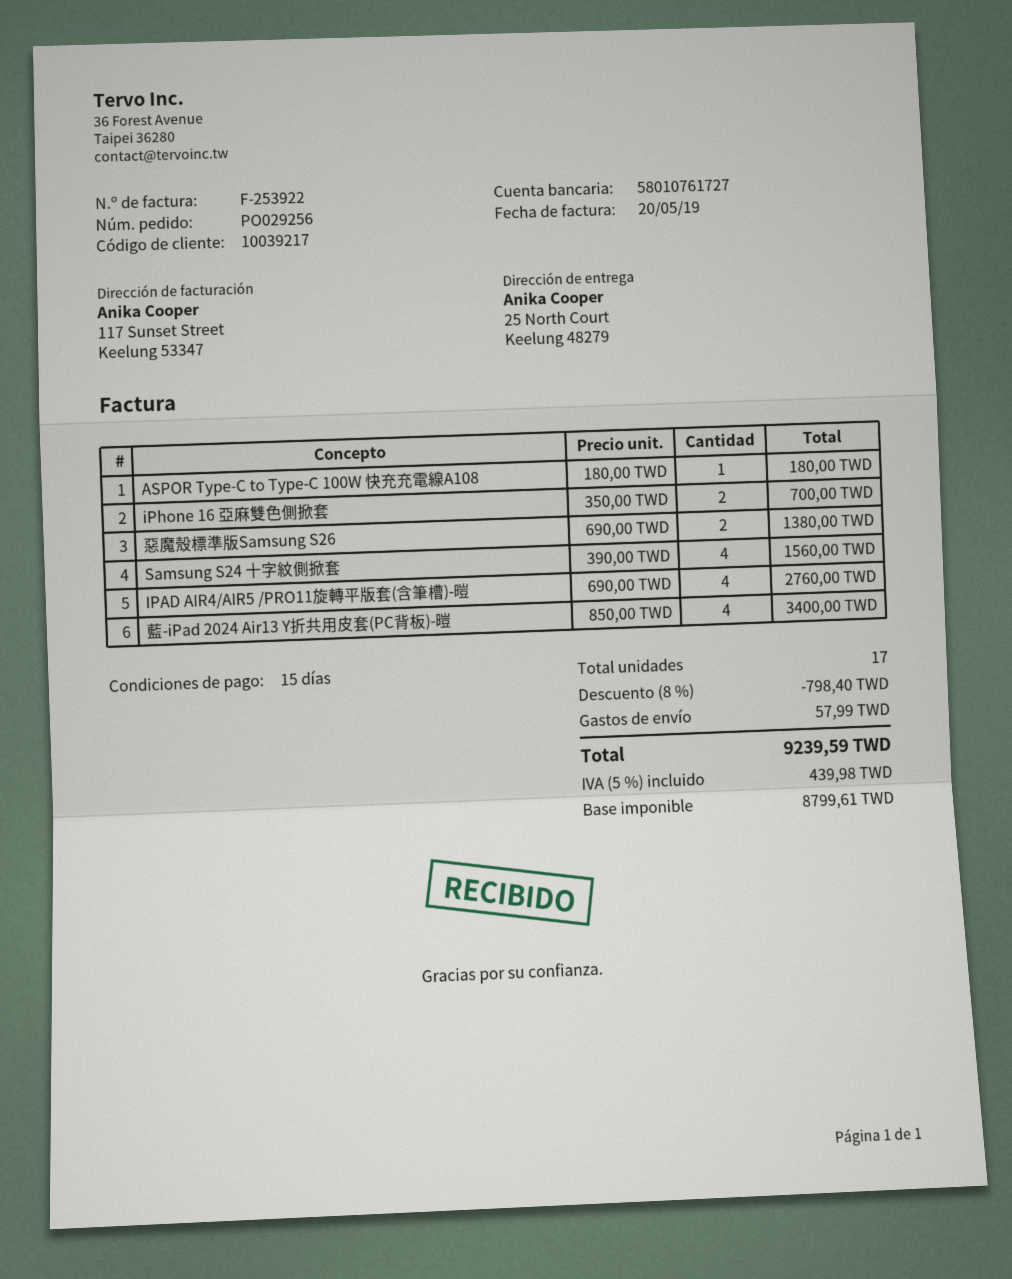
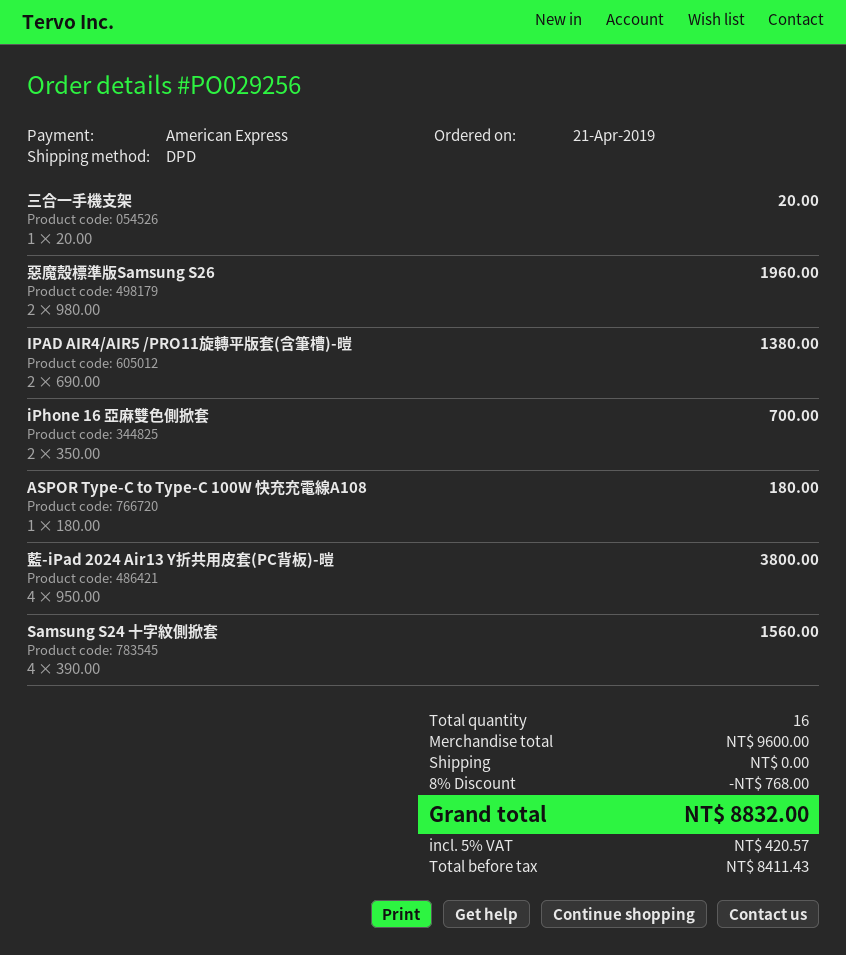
惡魔殼標準版Samsung S26: 2 x 690.00 = 1380.00 -> 2 x 980.00 = 1960.00
IPAD AIR4/AIR5 /PRO11旋轉平版套(含筆槽)-暟: 4 x 690.00 = 2760.00 -> 2 x 690.00 = 1380.00
藍-iPad 2024 Air13 Y折共用皮套(PC背板)-暟: 4 x 850.00 = 3400.00 -> 4 x 950.00 = 3800.00
三合一手機支架: none -> 1 x 20.00 = 20.00
total quantity: 17 -> 16
discount: 8% = 798.40 -> 8% = 768.00
shipping: 57.99 -> 0.00
net: 8799.61 -> 8411.43
tax: 5% = 439.98 -> 5% = 420.57
total: 9239.59 -> 8832.00

